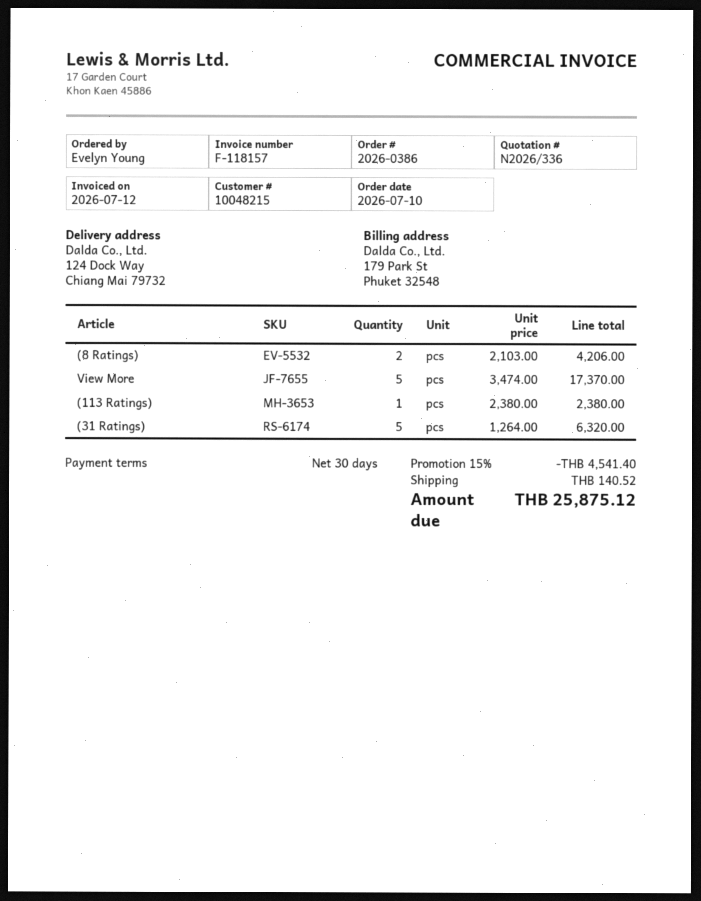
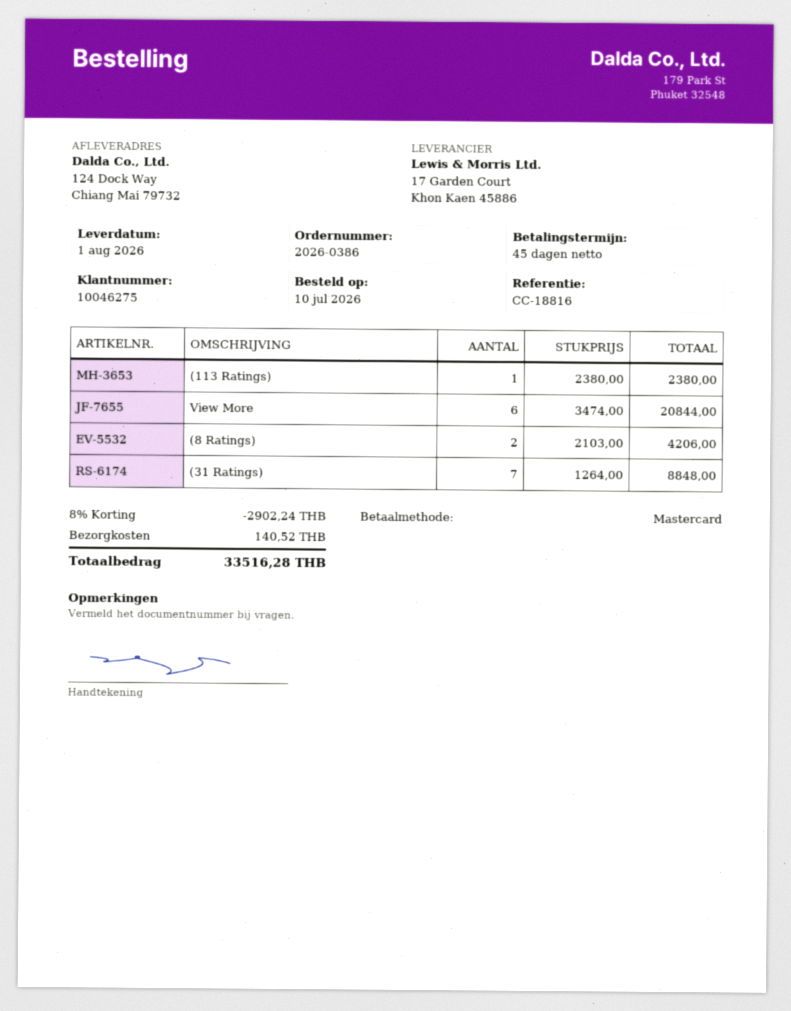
payment terms: 30 days -> 45 days
customer number: 10048215 -> 10046275
View More: 5 x 3474.00 = 17370.00 -> 6 x 3474.00 = 20844.00
(31 Ratings): 5 x 1264.00 = 6320.00 -> 7 x 1264.00 = 8848.00
discount: 15% = 4541.40 -> 8% = 2902.24
total: 25875.12 -> 33516.28

